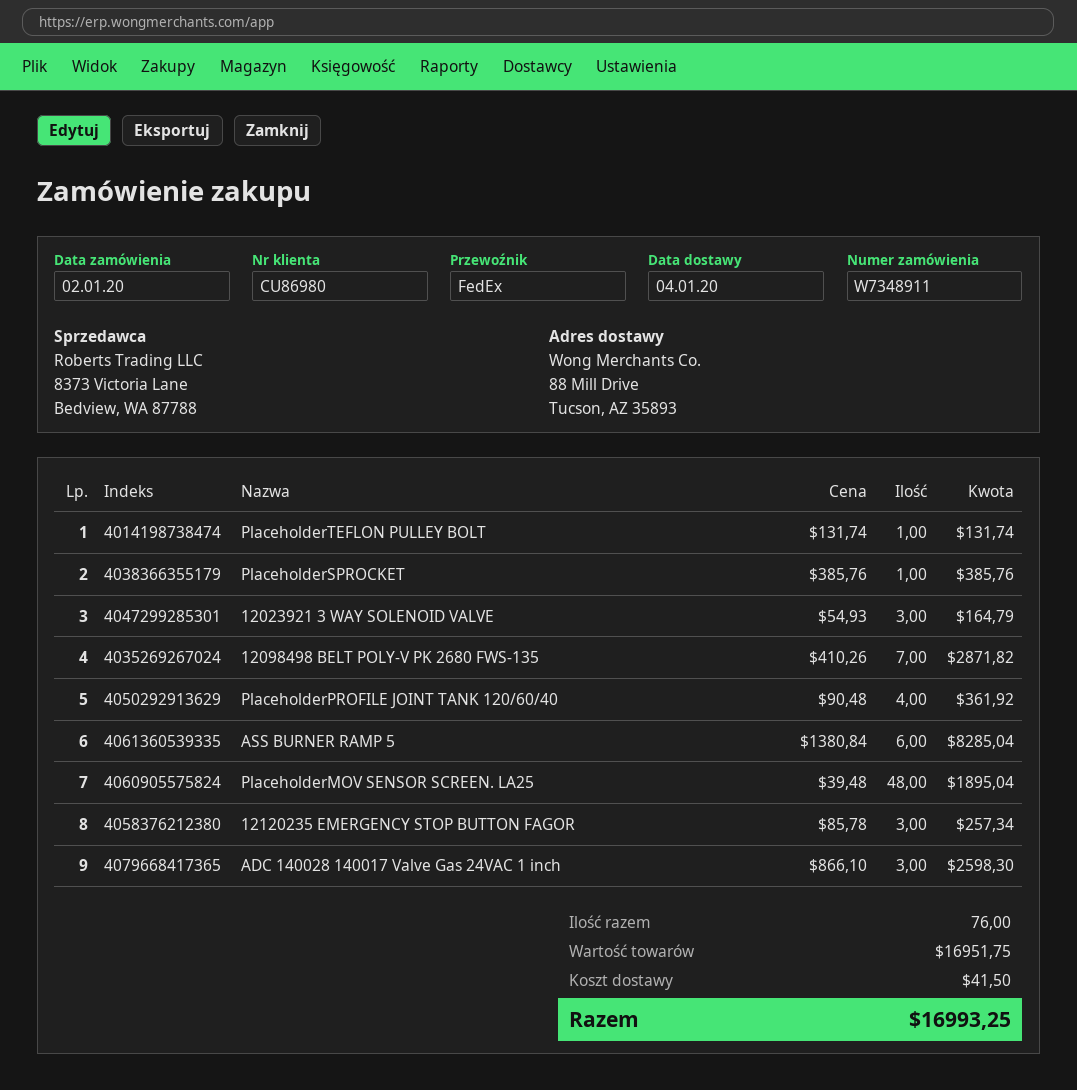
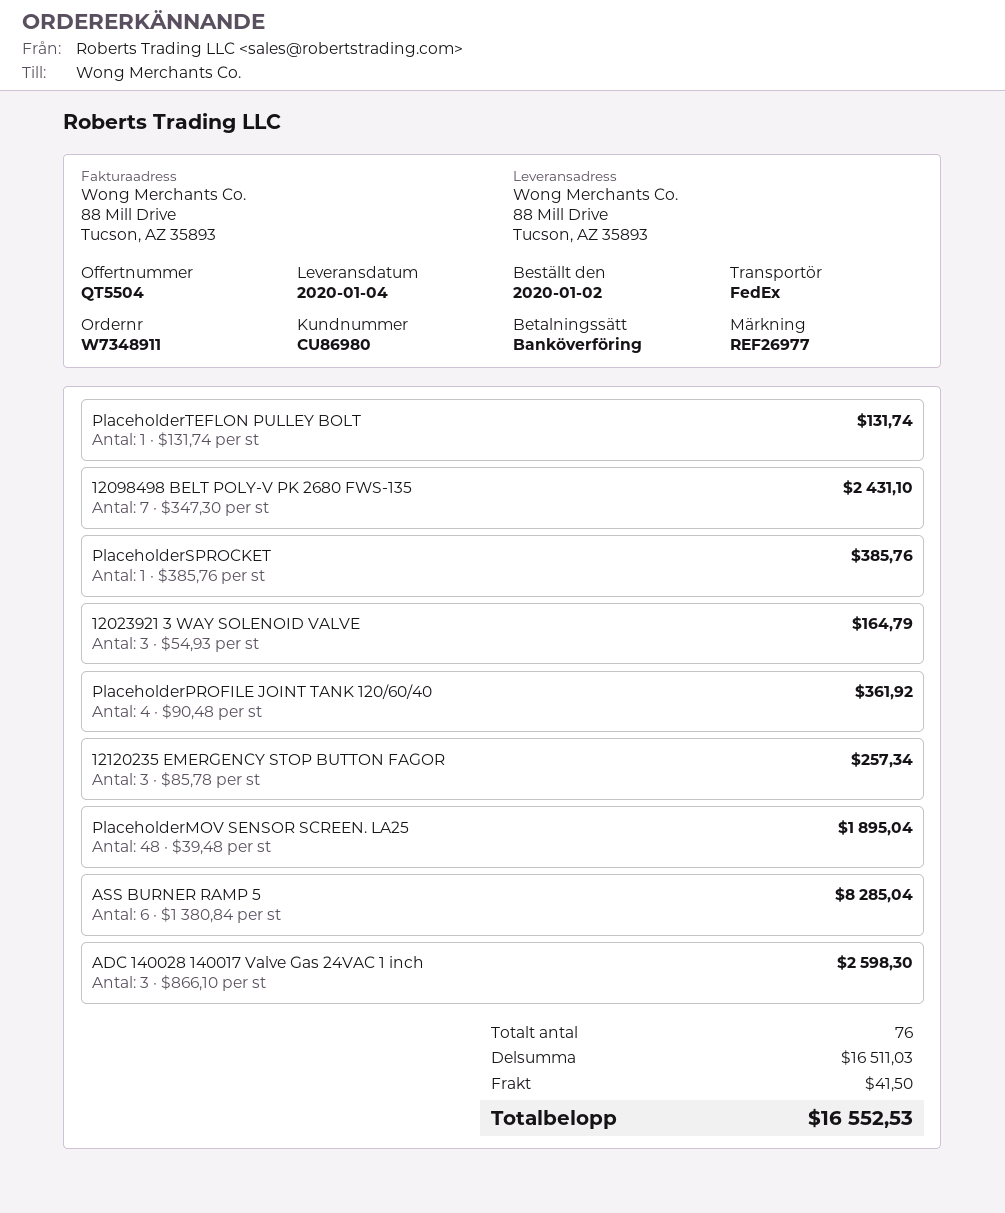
12098498 BELT POLY-V PK 2680 FWS-135: 7 x 410.26 = 2871.82 -> 7 x 347.30 = 2431.10
subtotal: 16951.75 -> 16511.03
total: 16993.25 -> 16552.53

